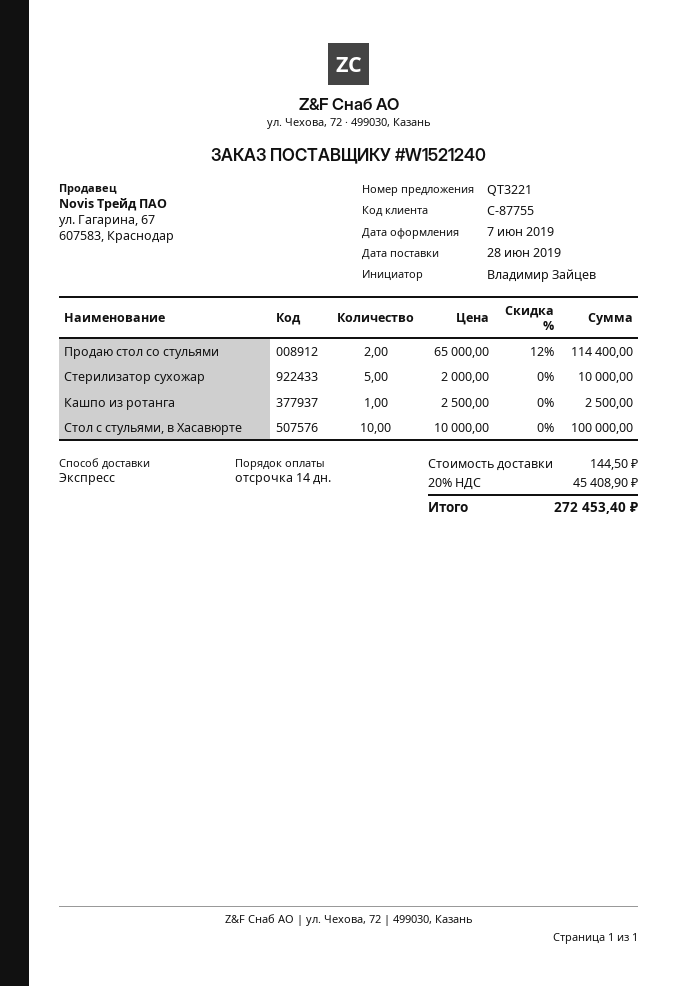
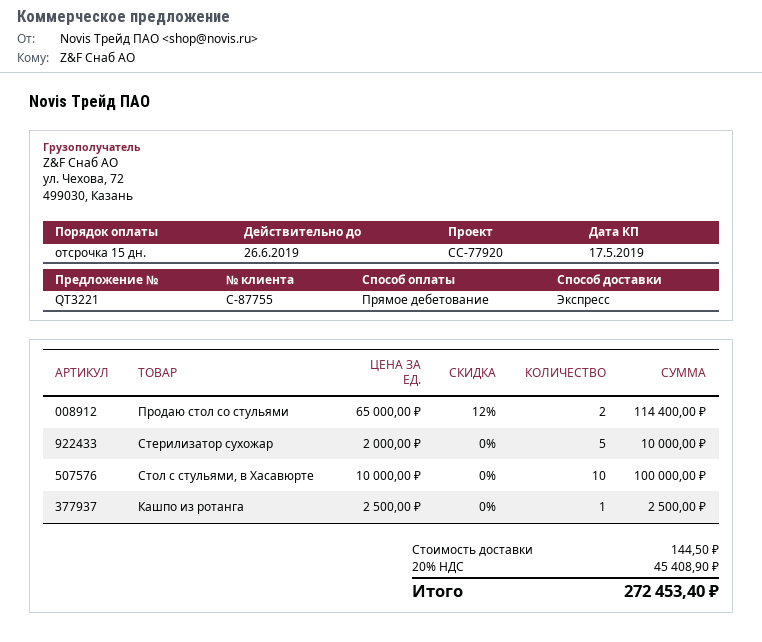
payment terms: 14 days -> 15 days

